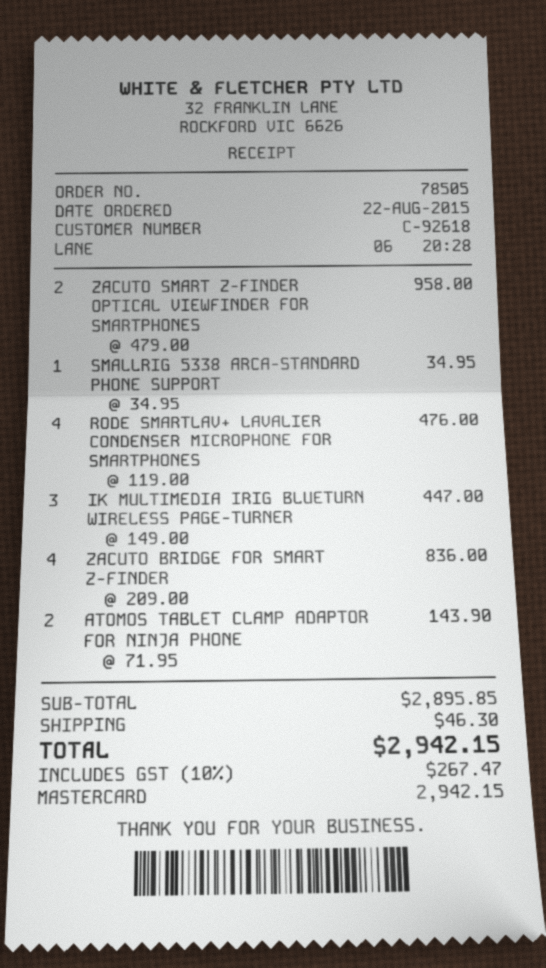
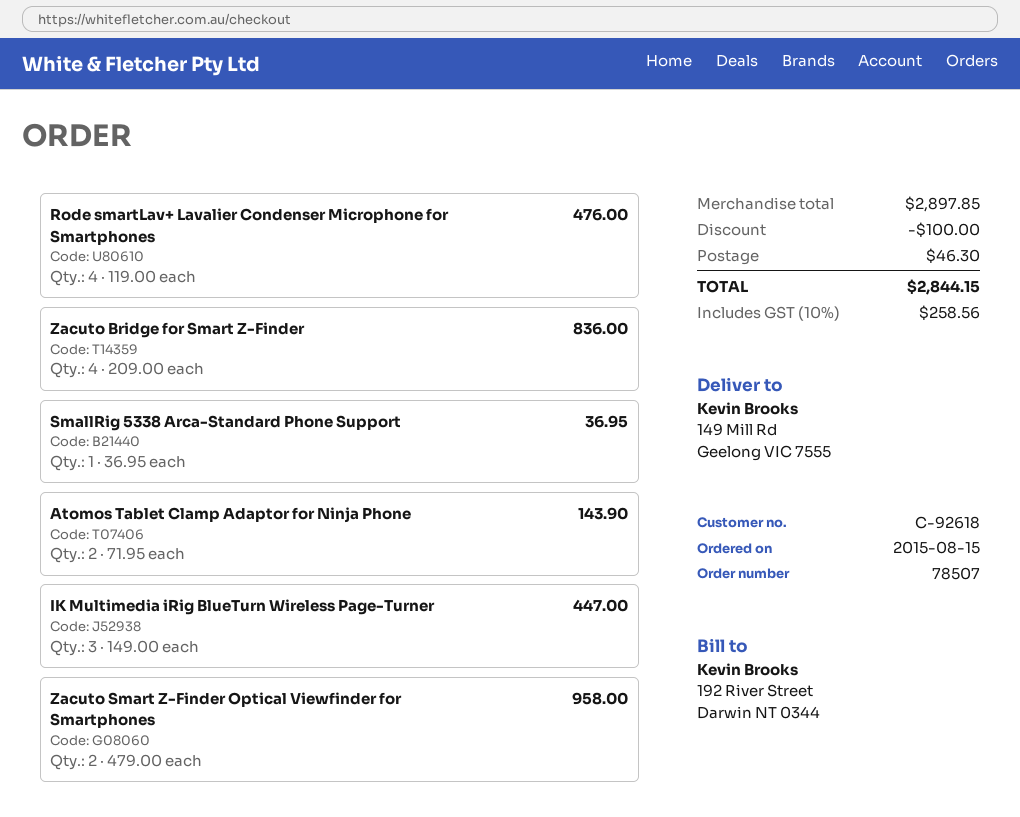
order number: 78505 -> 78507
order date: 2015-08-22 -> 2015-08-15
SMALLRIG 5338 ARCA-STANDARD PHONE SUPPORT: 1 x 34.95 = 34.95 -> 1 x 36.95 = 36.95
subtotal: 2895.85 -> 2897.85
discount: none -> 100.00
tax: 10% = 267.47 -> 10% = 258.56
total: 2942.15 -> 2844.15

